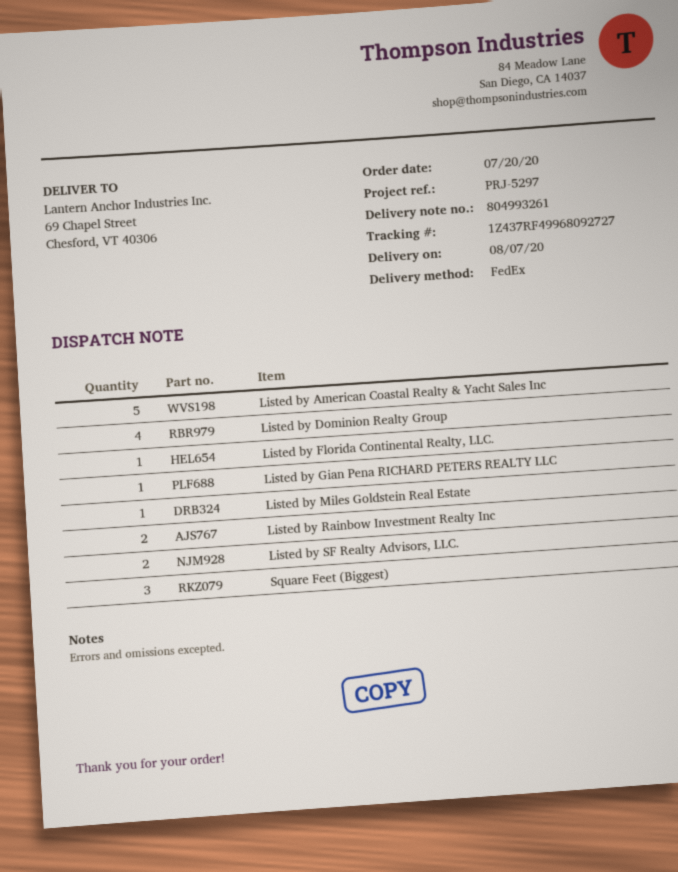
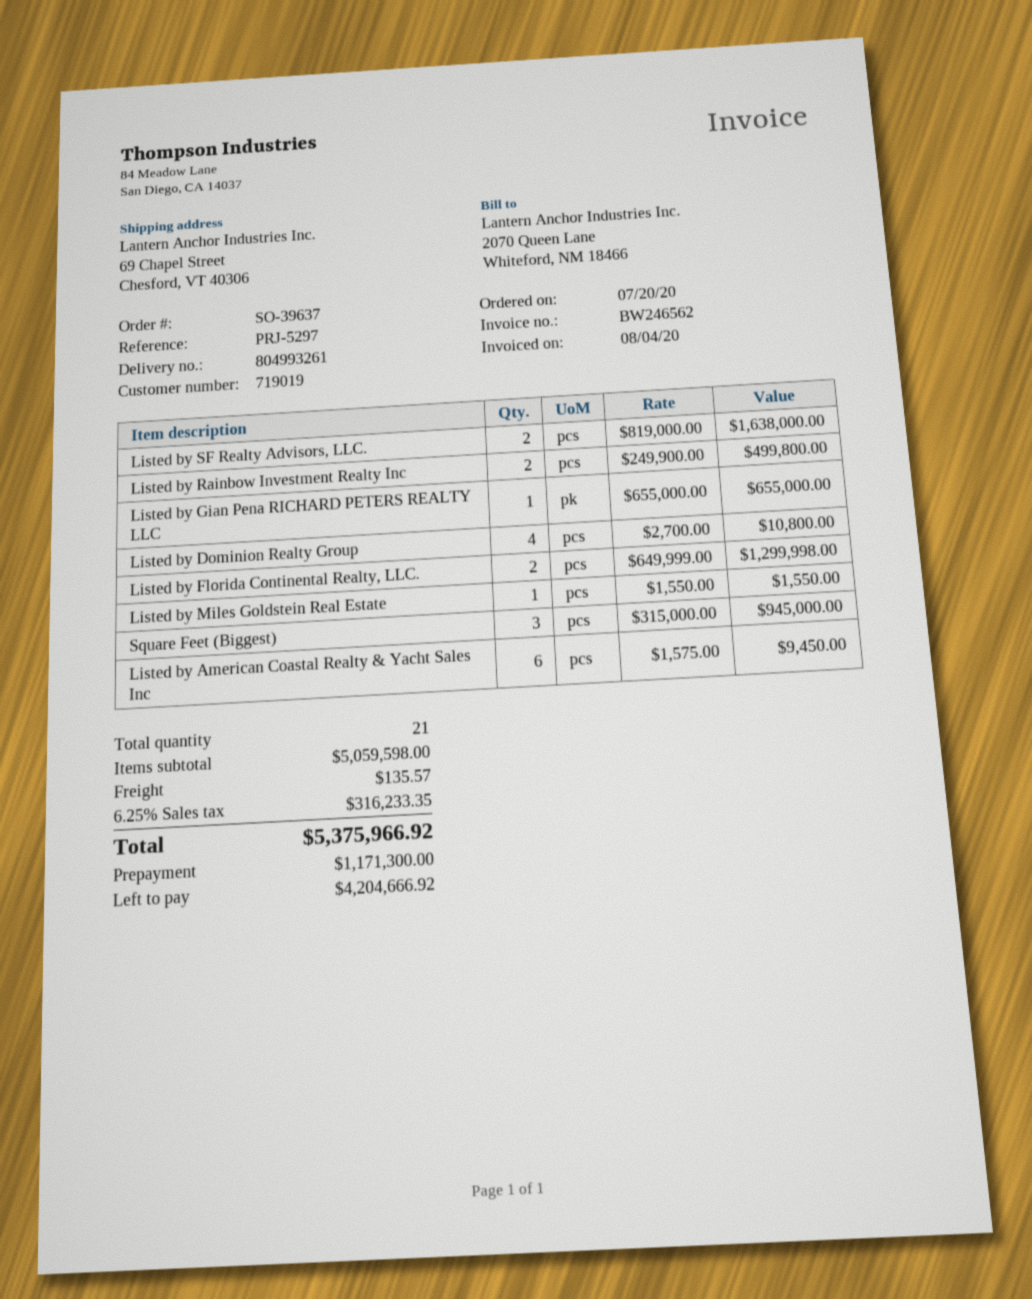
Listed by American Coastal Realty & Yacht Sales Inc: 5 -> 6
Listed by Florida Continental Realty, LLC.: 1 -> 2

